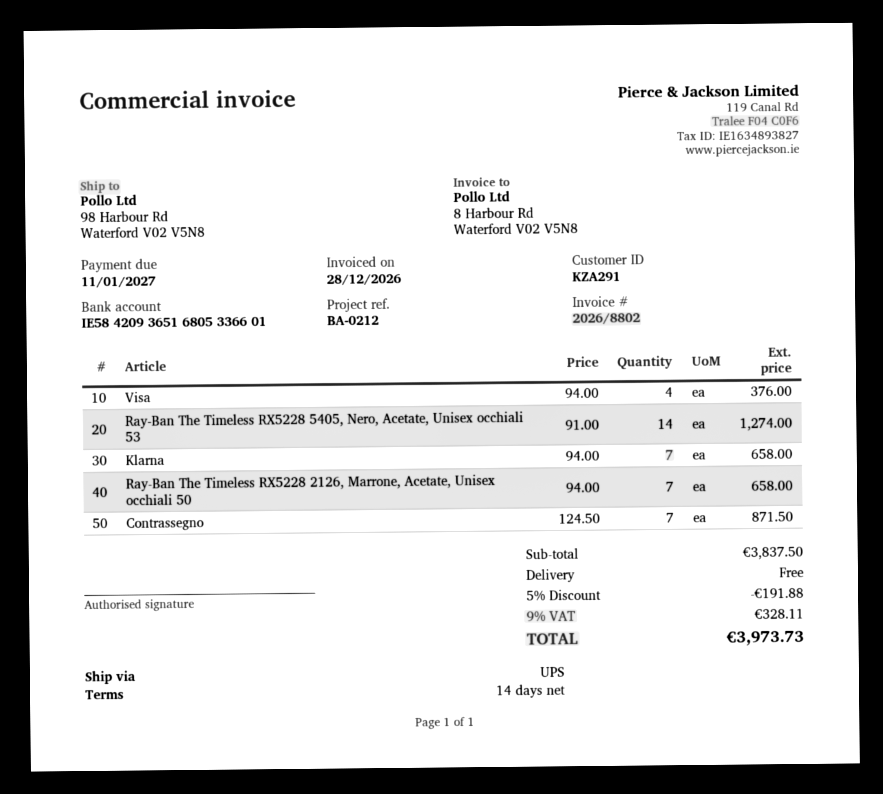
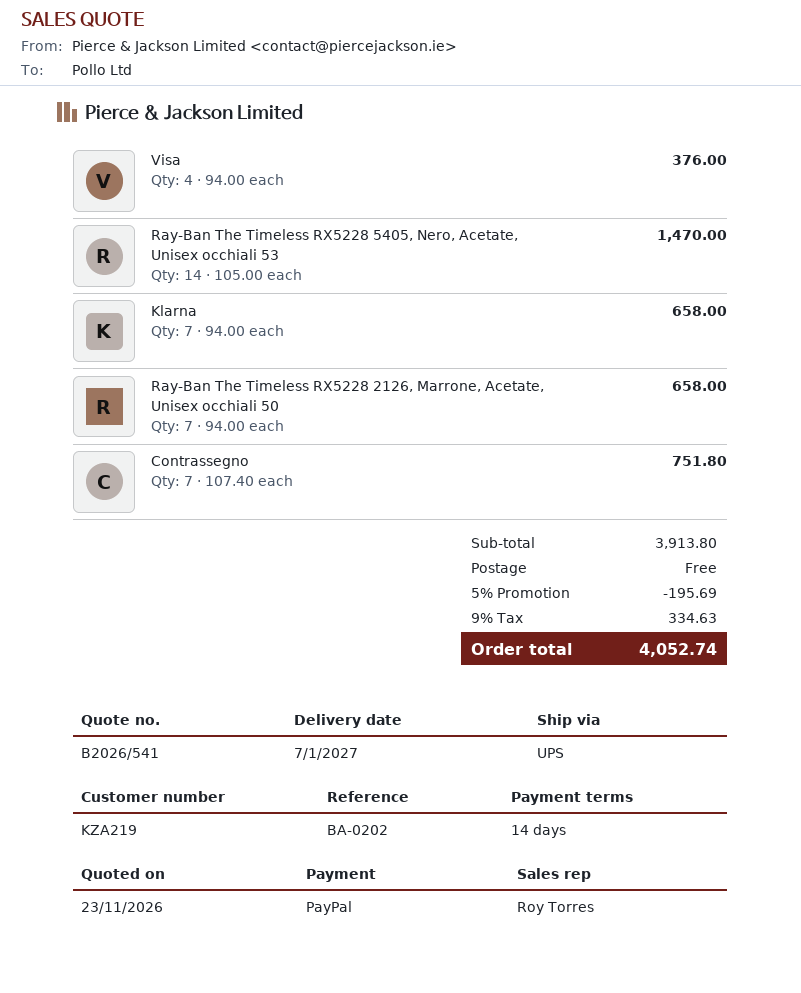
customer number: KZA291 -> KZA219
reference: BA-0212 -> BA-0202
Ray-Ban The Timeless RX5228 5405, Nero, Acetate, Unisex occhiali 53: 14 x 91.00 = 1274.00 -> 14 x 105.00 = 1470.00
Contrassegno: 7 x 124.50 = 871.50 -> 7 x 107.40 = 751.80
subtotal: 3837.50 -> 3913.80
discount: 5% = 191.88 -> 5% = 195.69
tax: 9% = 328.11 -> 9% = 334.63
total: 3973.73 -> 4052.74

